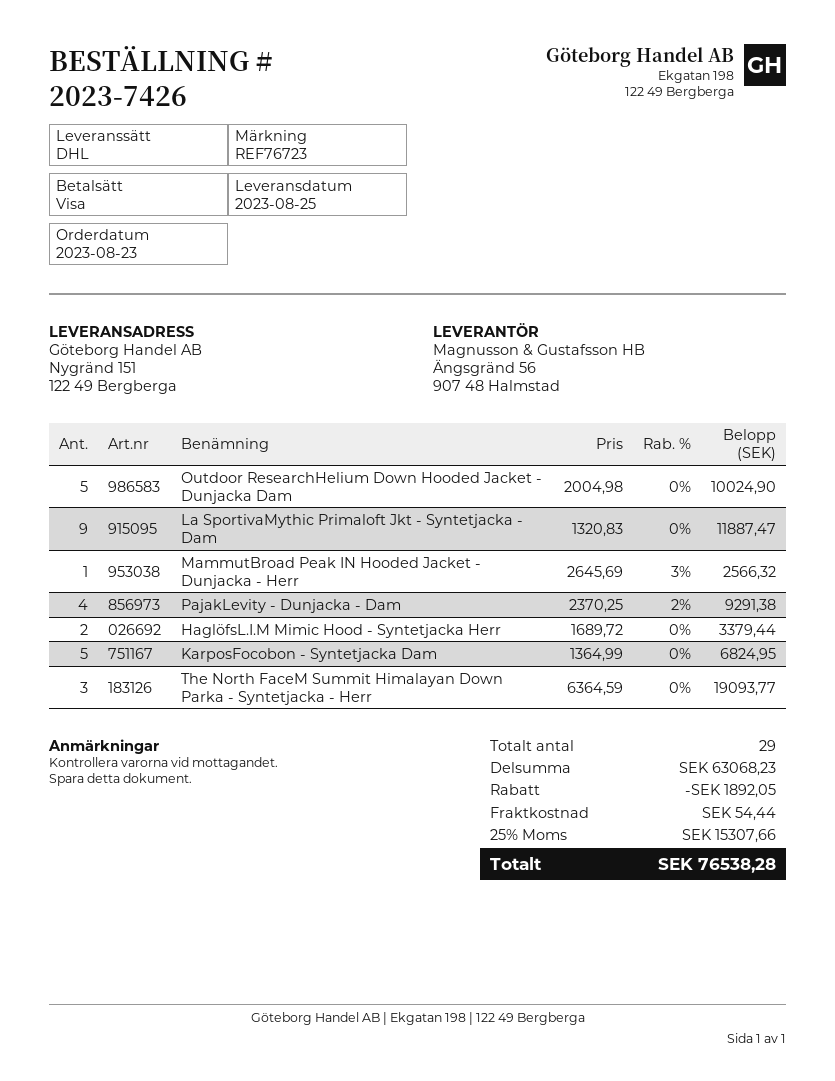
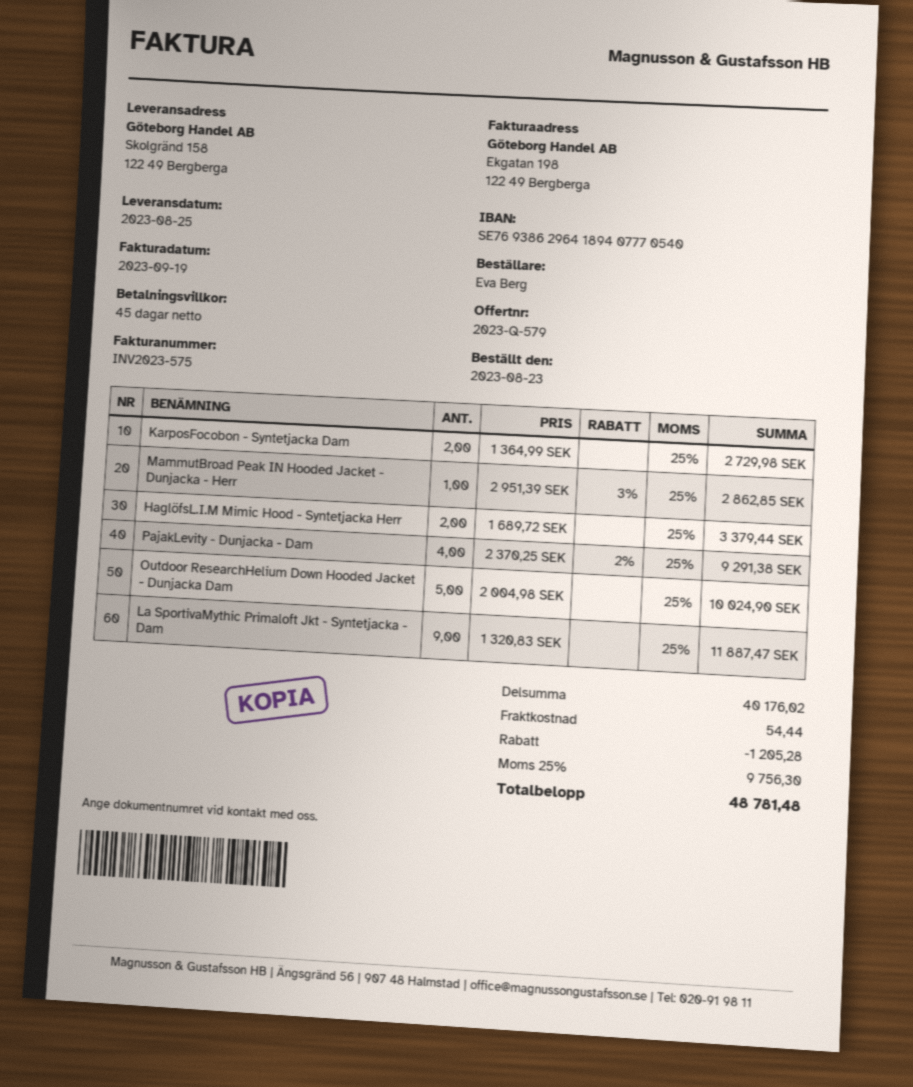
ship to: Nygränd 151, 122 49 Bergberga -> Skolgränd 158, 122 49 Bergberga
MammutBroad Peak IN Hooded Jacket - Dunjacka - Herr: 1 x 2645.69 - 3% = 2566.32 -> 1 x 2951.39 - 3% = 2862.85
KarposFocobon - Syntetjacka Dam: 5 x 1364.99 = 6824.95 -> 2 x 1364.99 = 2729.98
The North FaceM Summit Himalayan Down Parka - Syntetjacka - Herr: 3 x 6364.59 = 19093.77 -> none
subtotal: 63068.23 -> 40176.02
discount: 1892.05 -> 1205.28
tax: 25% = 15307.66 -> 25% = 9756.30
total: 76538.28 -> 48781.48

